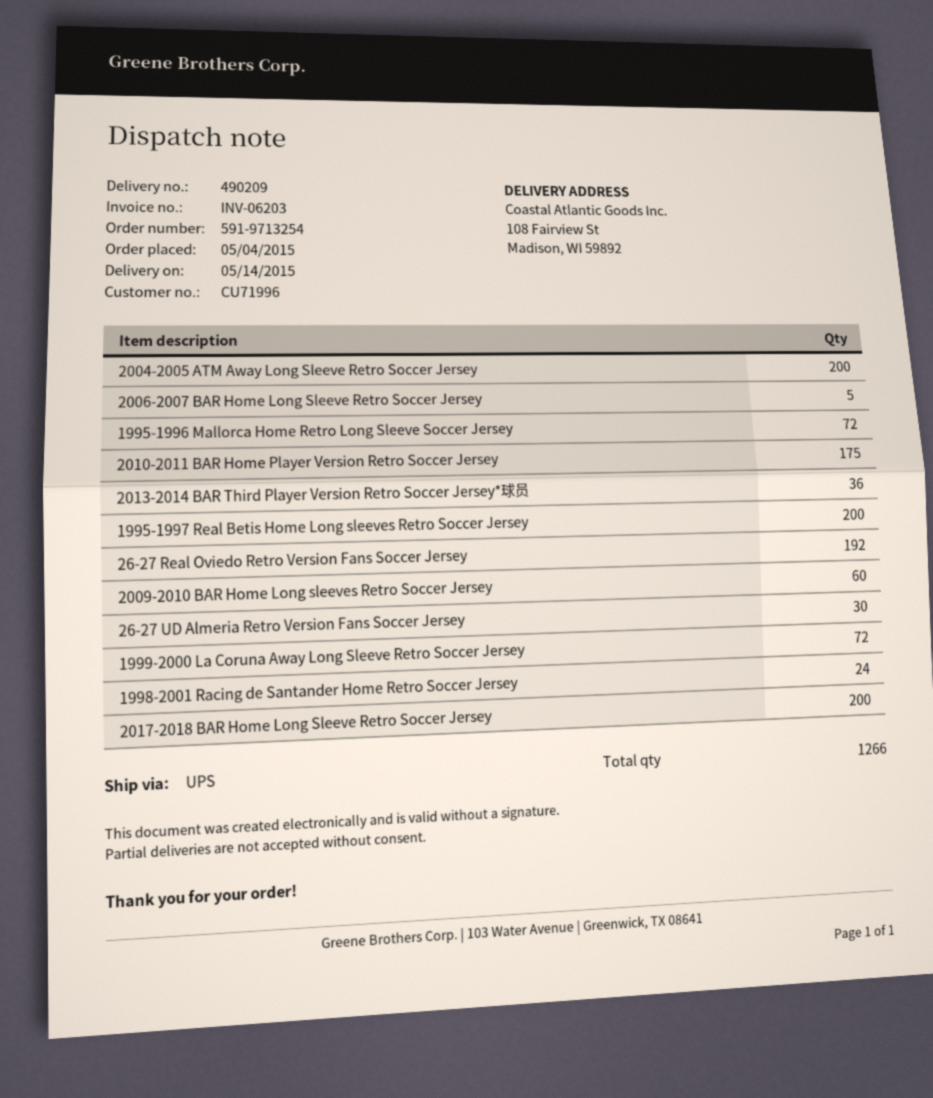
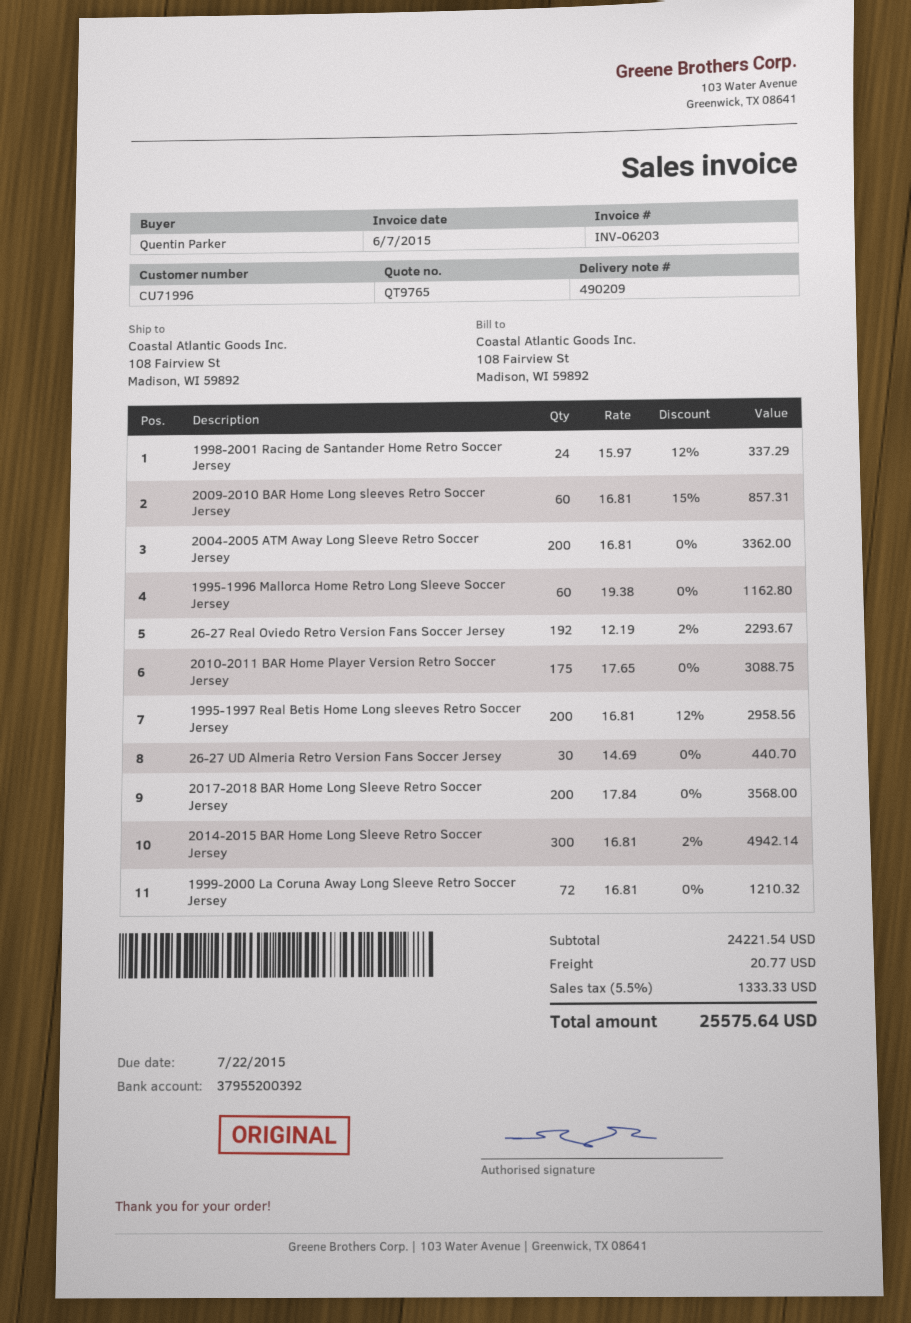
2006-2007 BAR Home Long Sleeve Retro Soccer Jersey: 5 -> none
1995-1996 Mallorca Home Retro Long Sleeve Soccer Jersey: 72 -> 60
2013-2014 BAR Third Player Version Retro Soccer Jersey*球员: 36 -> none
2014-2015 BAR Home Long Sleeve Retro Soccer Jersey: none -> 300

